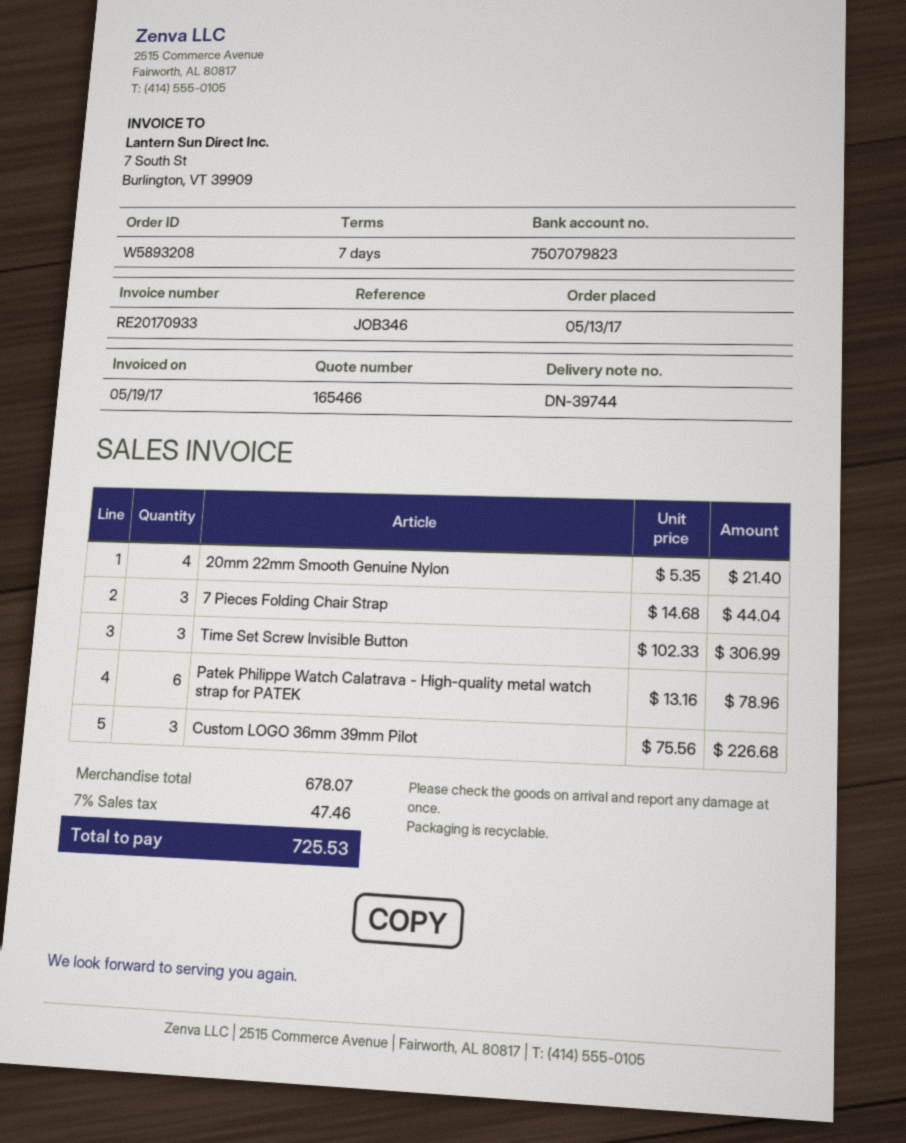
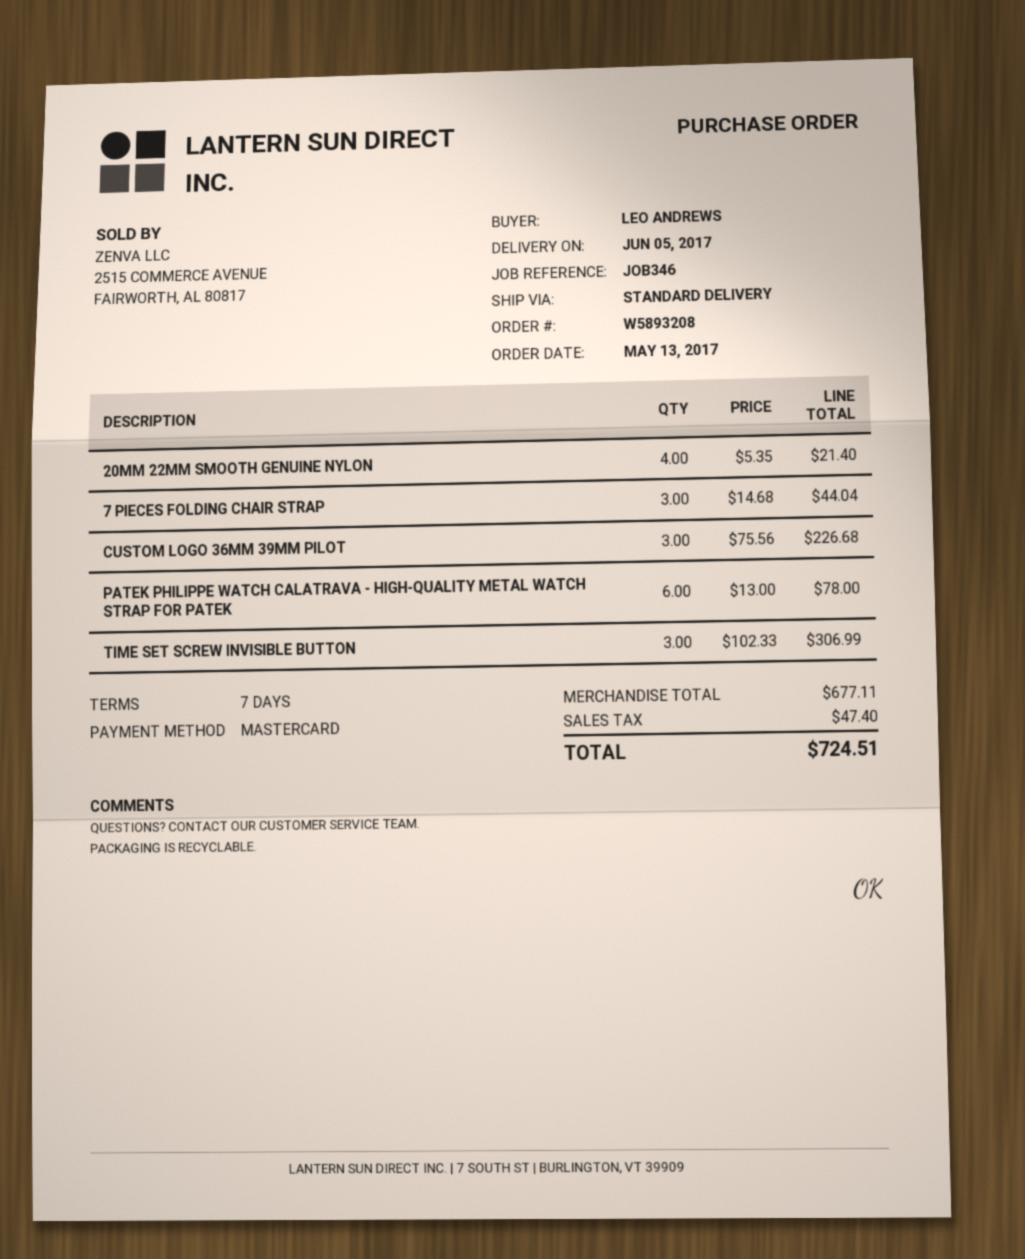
Patek Philippe Watch Calatrava - High-quality metal watch strap for PATEK: 6 x 13.16 = 78.96 -> 6 x 13.00 = 78.00
subtotal: 678.07 -> 677.11
tax: 47.46 -> 47.40
total: 725.53 -> 724.51

